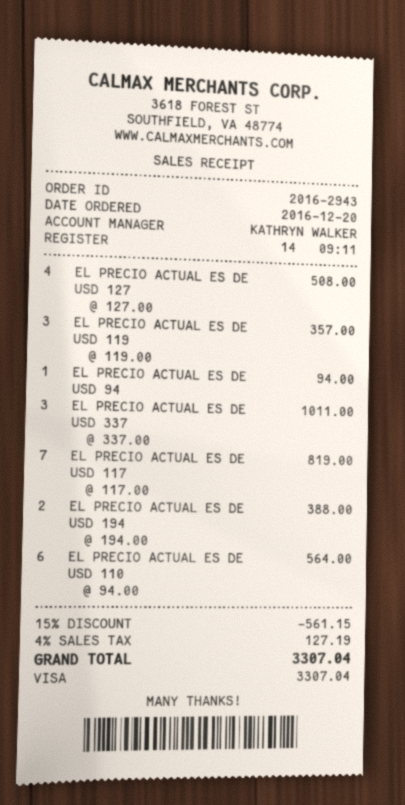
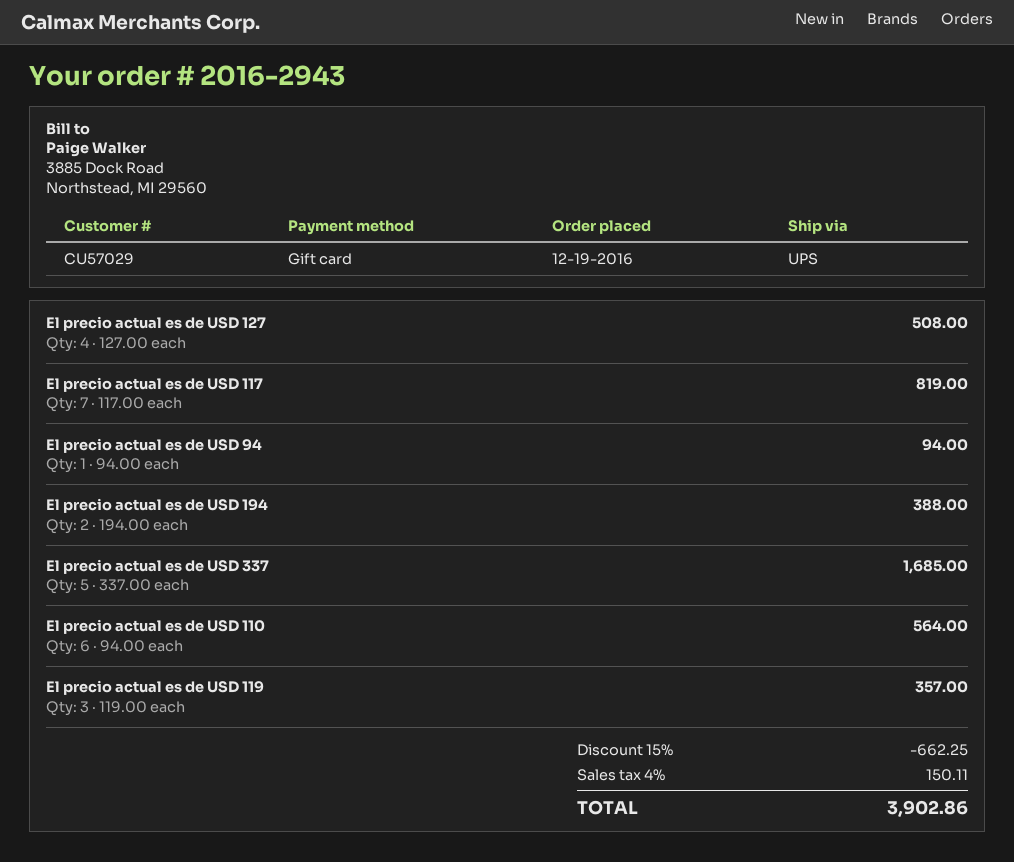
order date: 2016-12-20 -> 2016-12-19
payment method: Visa -> gift card
EL PRECIO ACTUAL ES DE USD 337: 3 x 337.00 = 1011.00 -> 5 x 337.00 = 1685.00
discount: 15% = 561.15 -> 15% = 662.25
tax: 4% = 127.19 -> 4% = 150.11
total: 3307.04 -> 3902.86

